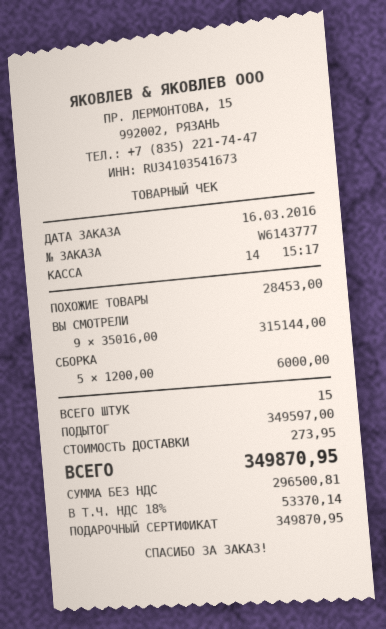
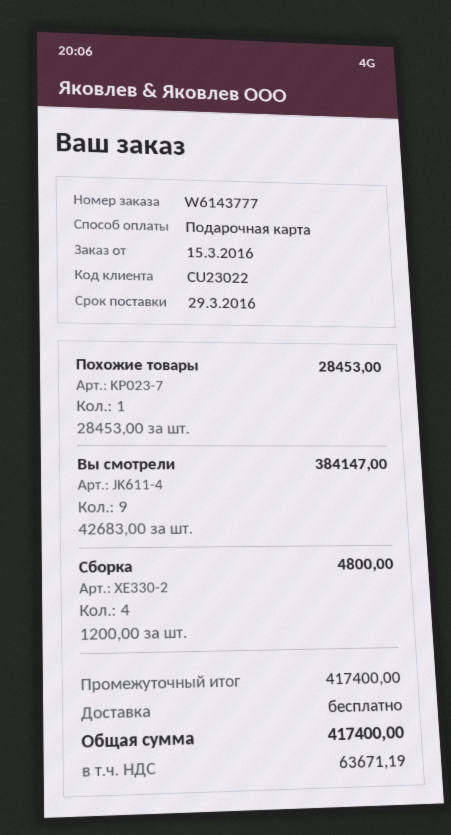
order date: 2016-03-16 -> 2016-03-15
ВЫ СМОТРЕЛИ: 9 x 35016.00 = 315144.00 -> 9 x 42683.00 = 384147.00
СБОРКА: 5 x 1200.00 = 6000.00 -> 4 x 1200.00 = 4800.00
subtotal: 349597.00 -> 417400.00
shipping: 273.95 -> 0.00
tax: 53370.14 -> 63671.19
total: 349870.95 -> 417400.00

